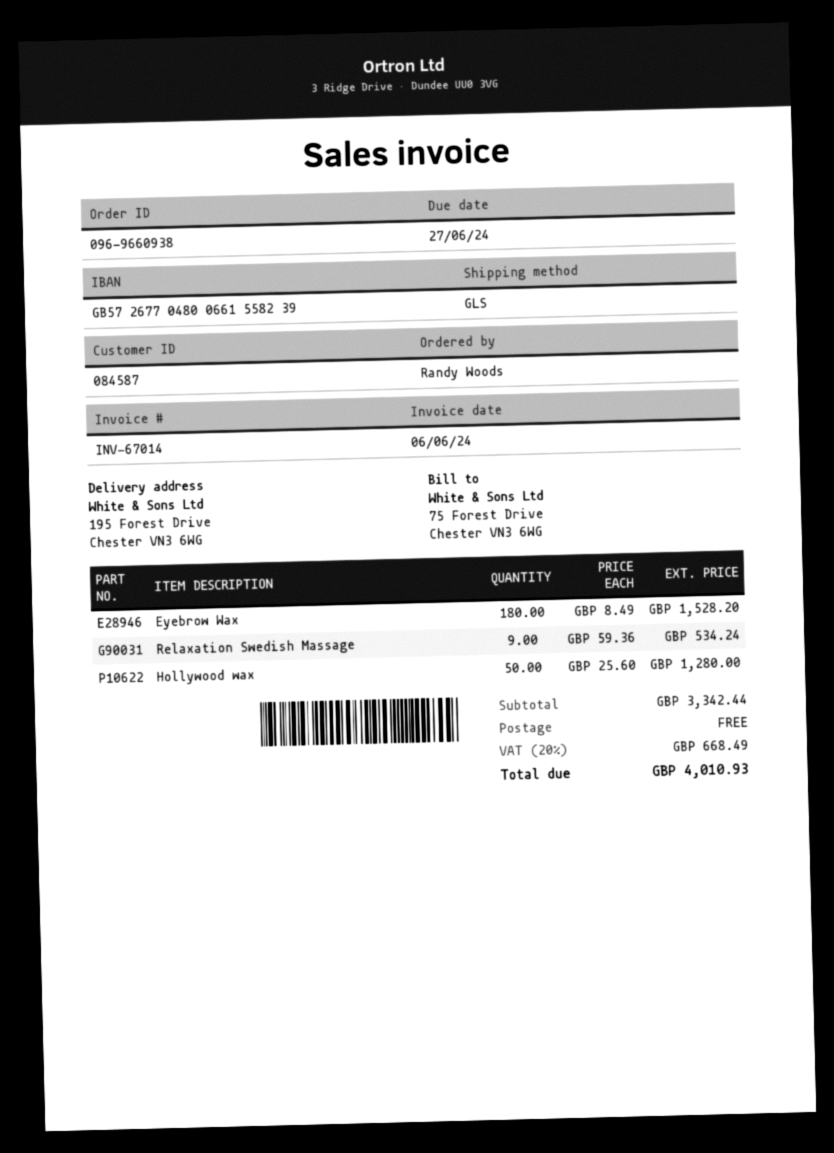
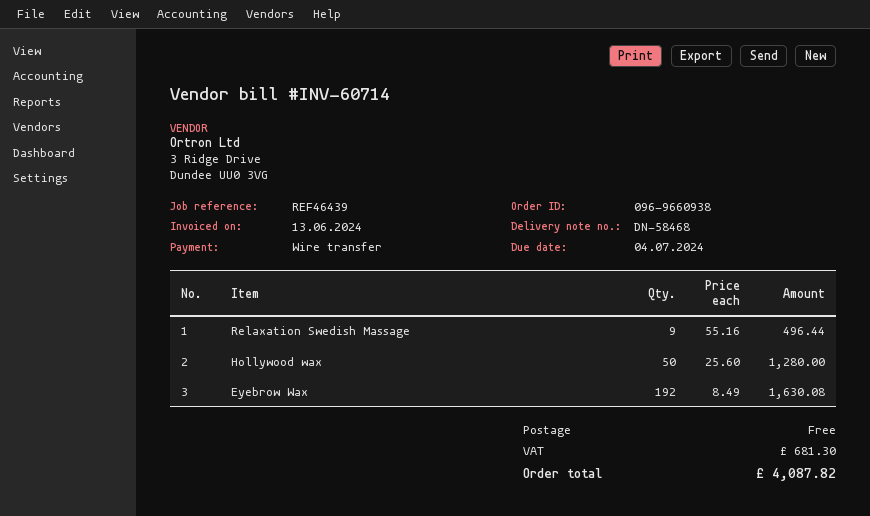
invoice number: INV-67014 -> INV-60714
invoice date: 2024-06-06 -> 2024-06-13
due date: 2024-06-27 -> 2024-07-04
Eyebrow Wax: 180 x 8.49 = 1528.20 -> 192 x 8.49 = 1630.08
Relaxation Swedish Massage: 9 x 59.36 = 534.24 -> 9 x 55.16 = 496.44
tax: 668.49 -> 681.30
total: 4010.93 -> 4087.82

